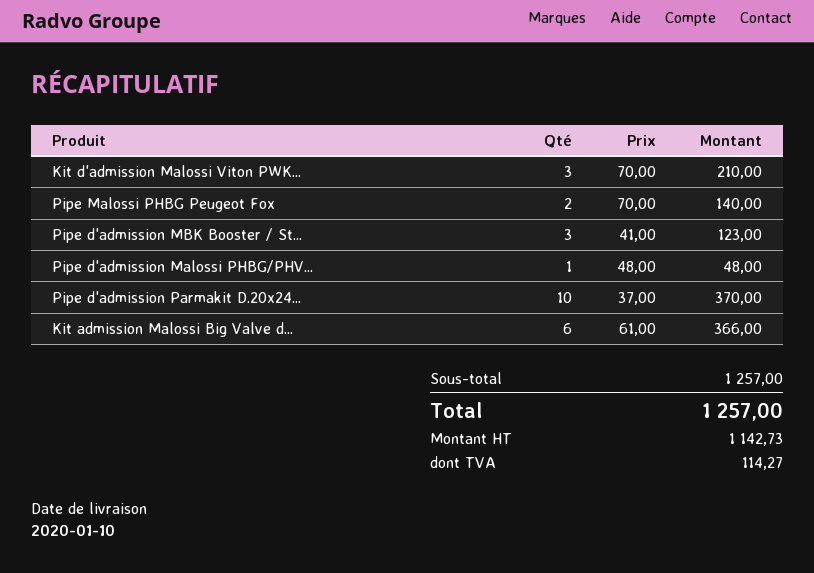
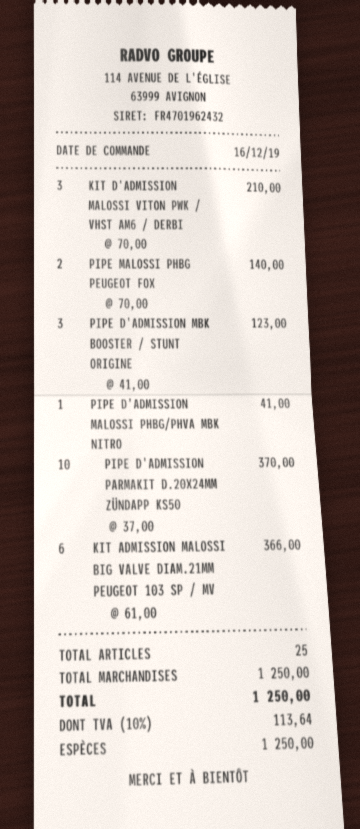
Pipe d'admission Malossi PHBG/PHV...: 1 x 48.00 = 48.00 -> 1 x 41.00 = 41.00
subtotal: 1257.00 -> 1250.00
tax: 114.27 -> 113.64
total: 1257.00 -> 1250.00

